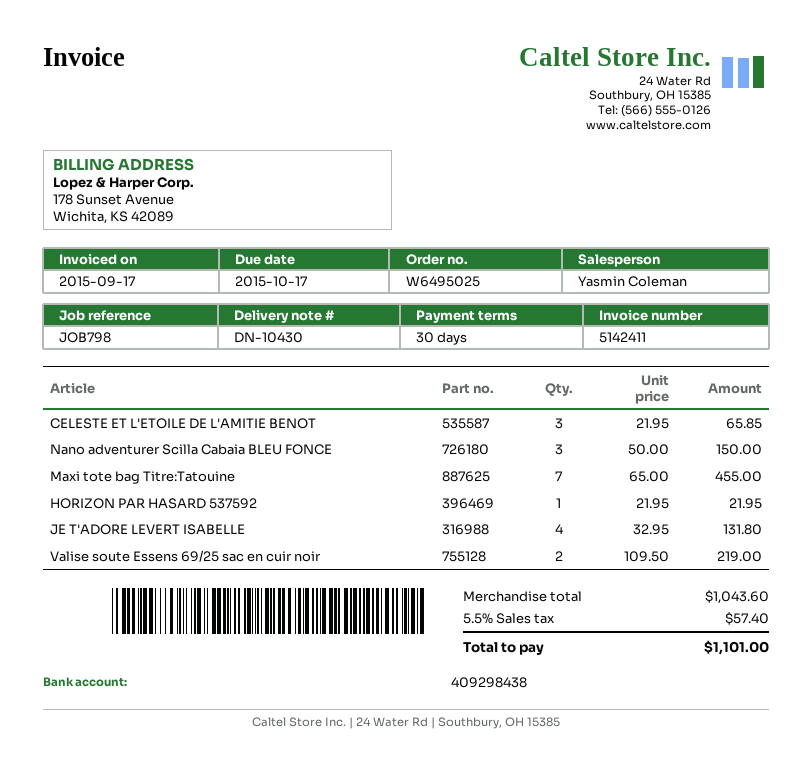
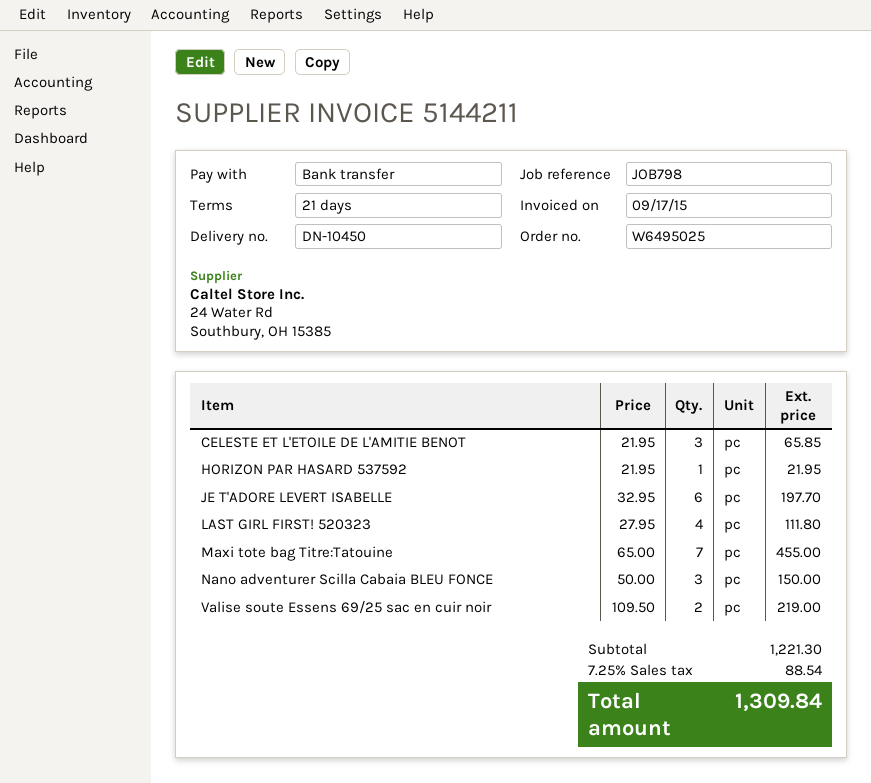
delivery note number: DN-10430 -> DN-10450
invoice number: 5142411 -> 5144211
payment terms: 30 days -> 21 days
JE T'ADORE LEVERT ISABELLE: 4 x 32.95 = 131.80 -> 6 x 32.95 = 197.70
LAST GIRL FIRST! 520323: none -> 4 x 27.95 = 111.80
subtotal: 1043.60 -> 1221.30
tax: 5.5% = 57.40 -> 7.25% = 88.54
total: 1101.00 -> 1309.84

